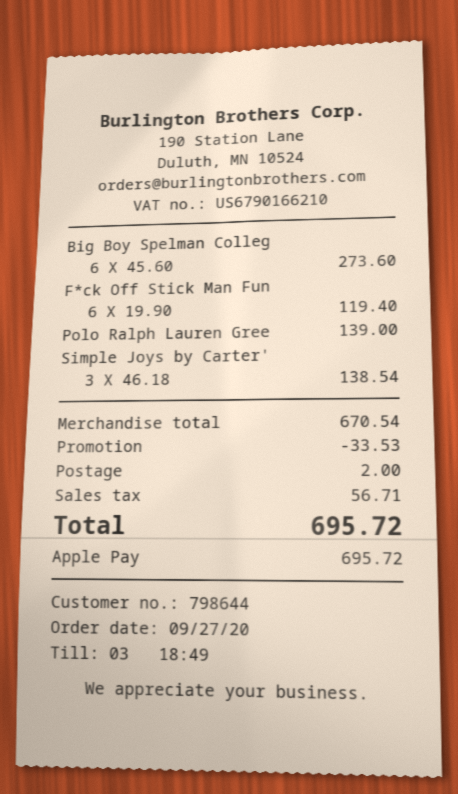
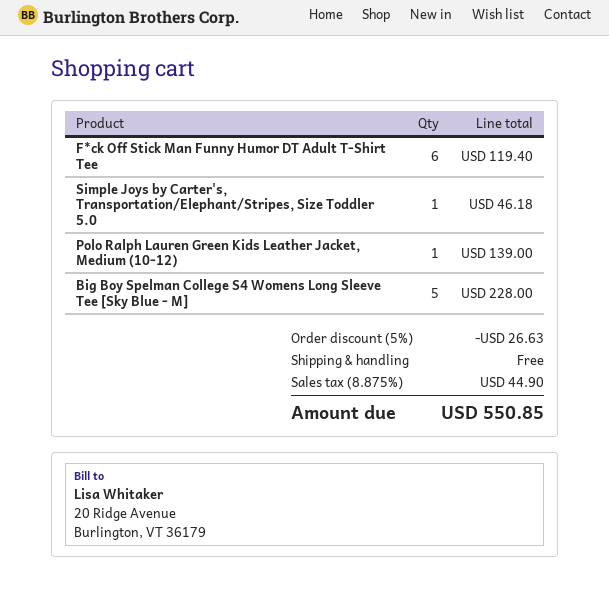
Big Boy Spelman Colleg: 6 for 273.60 -> 5 for 228.00
Simple Joys by Carter': 3 for 138.54 -> 1 for 46.18
discount: 33.53 -> 26.63
shipping: 2.00 -> 0.00
tax: 56.71 -> 44.90
total: 695.72 -> 550.85

